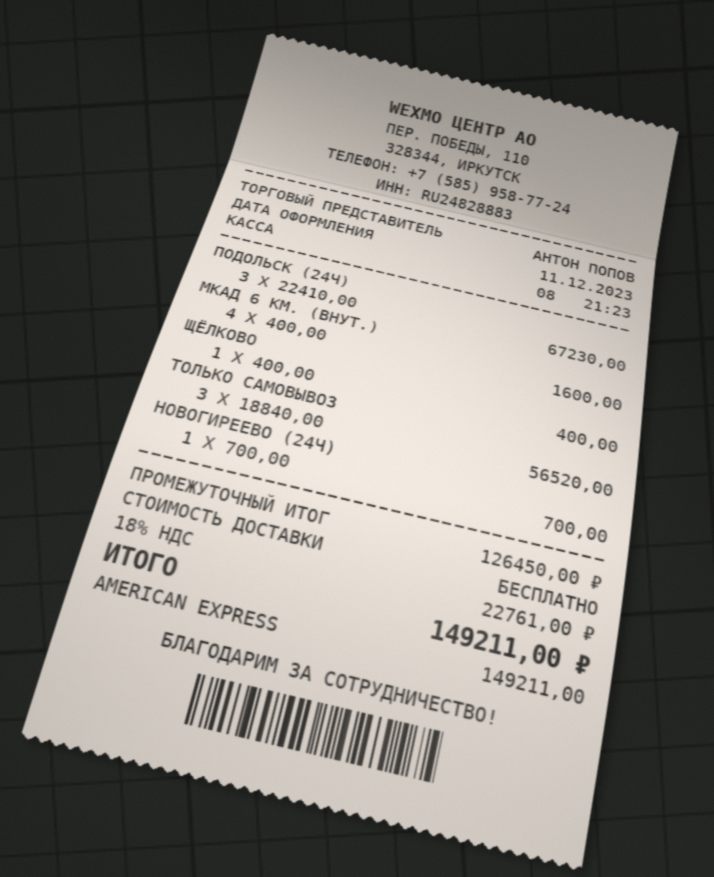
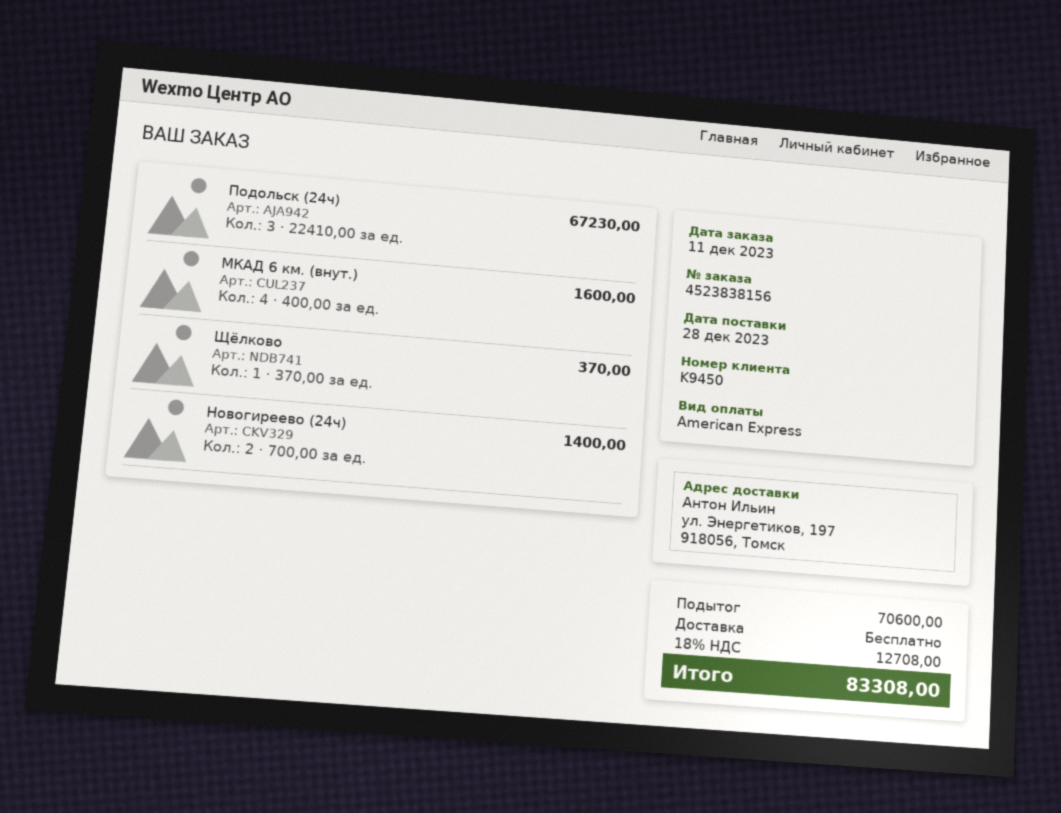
ЩЁЛКОВО: 1 x 400.00 = 400.00 -> 1 x 370.00 = 370.00
ТОЛЬКО САМОВЫВОЗ: 3 x 18840.00 = 56520.00 -> none
НОВОГИРЕЕВО (24Ч): 1 x 700.00 = 700.00 -> 2 x 700.00 = 1400.00
subtotal: 126450.00 -> 70600.00
tax: 18% = 22761.00 -> 18% = 12708.00
total: 149211.00 -> 83308.00

